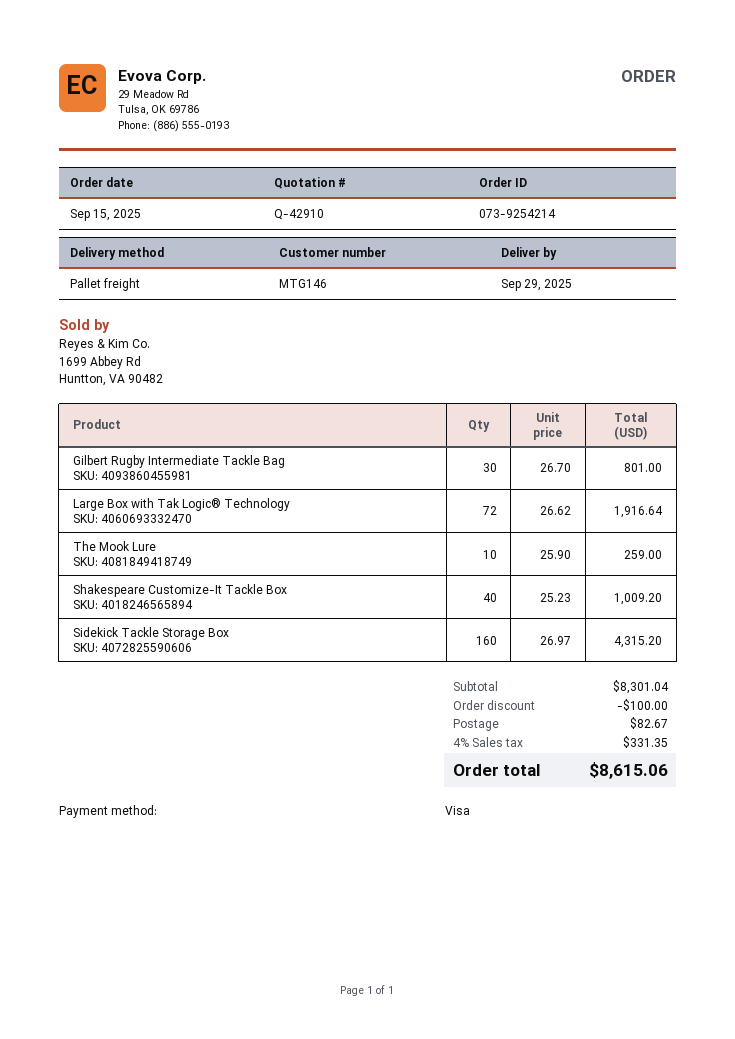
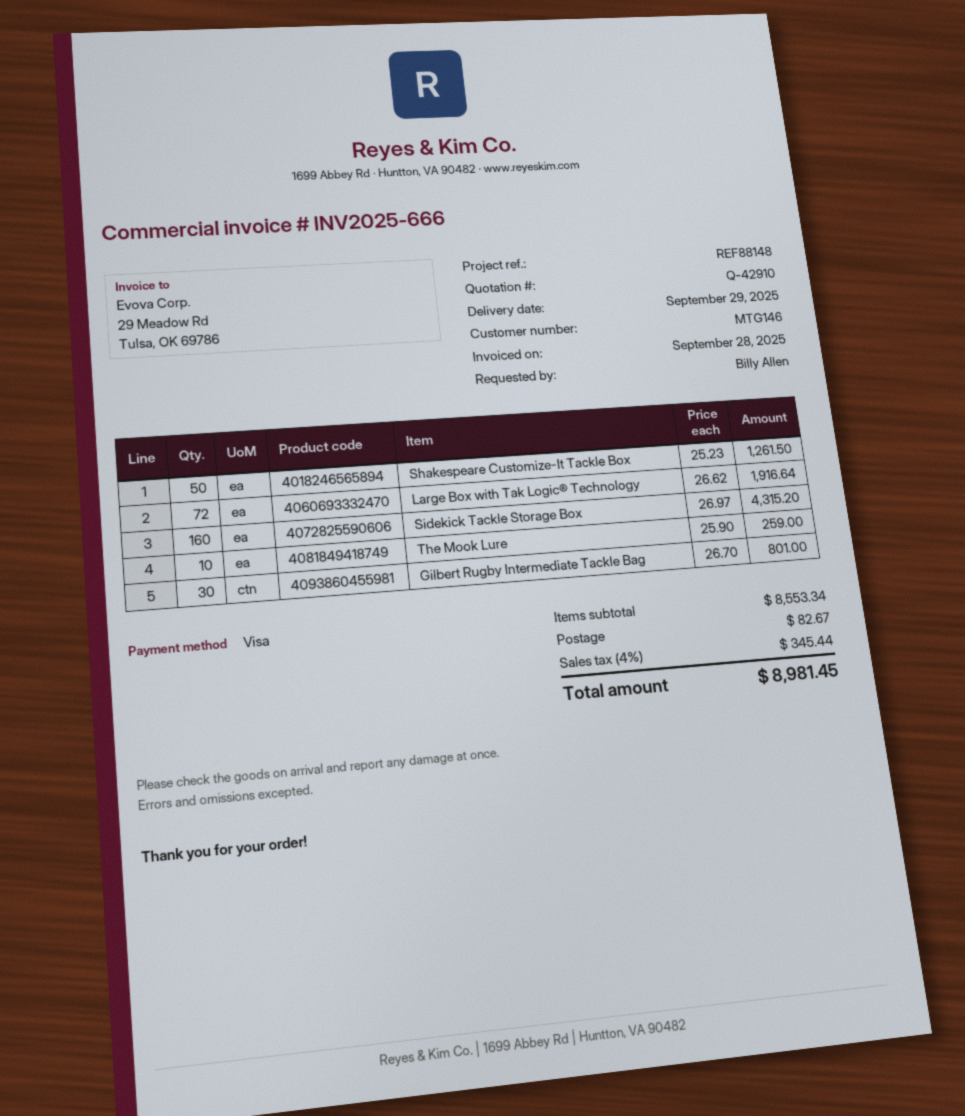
Shakespeare Customize-It Tackle Box: 40 x 25.23 = 1009.20 -> 50 x 25.23 = 1261.50
subtotal: 8301.04 -> 8553.34
discount: 100.00 -> none
tax: 4% = 331.35 -> 4% = 345.44
total: 8615.06 -> 8981.45

